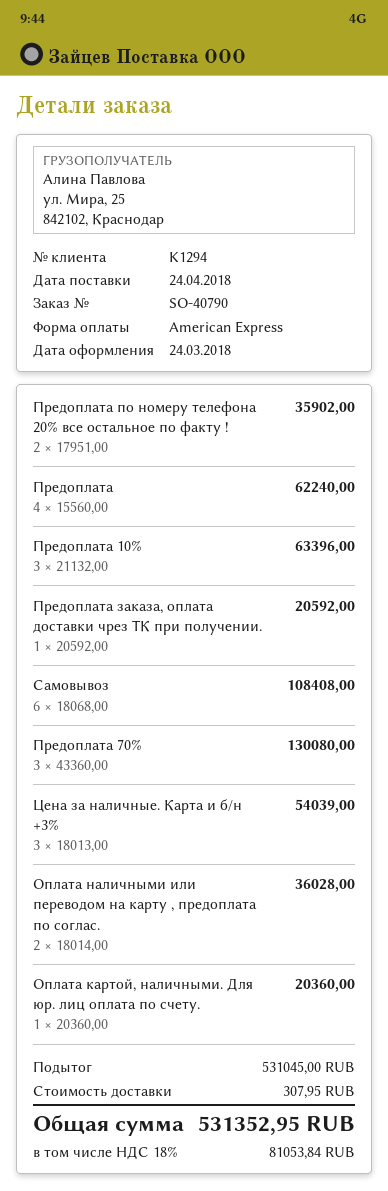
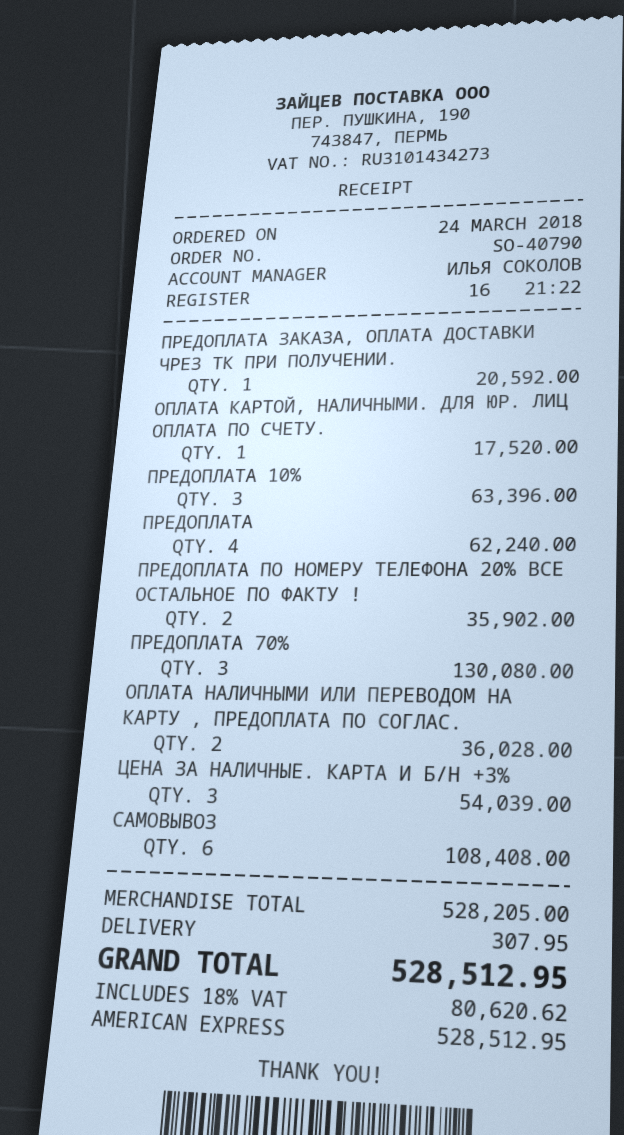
Оплата картой, наличными. Для юр. лиц оплата по счету.: 1 for 20360.00 -> 1 for 17520.00
subtotal: 531045.00 -> 528205.00
tax: 18% = 81053.84 -> 18% = 80620.62
total: 531352.95 -> 528512.95

